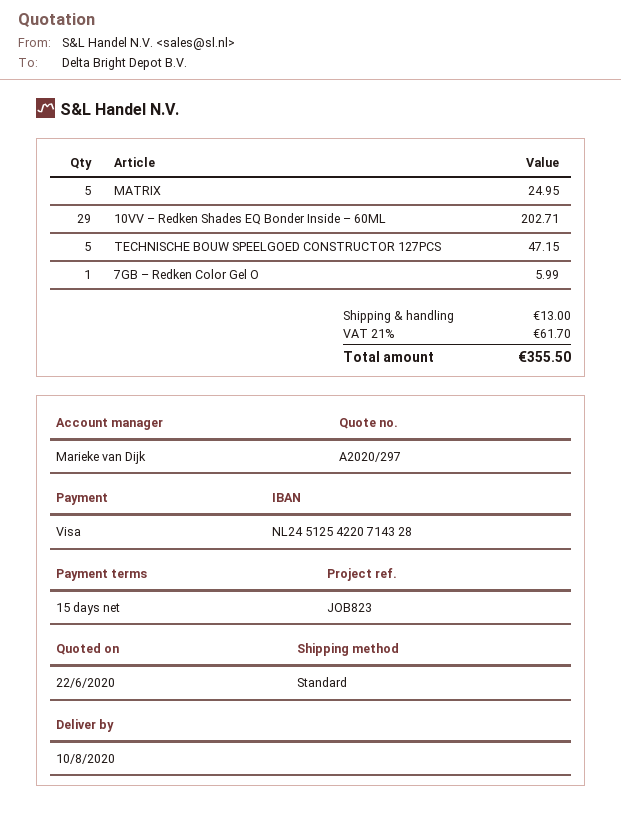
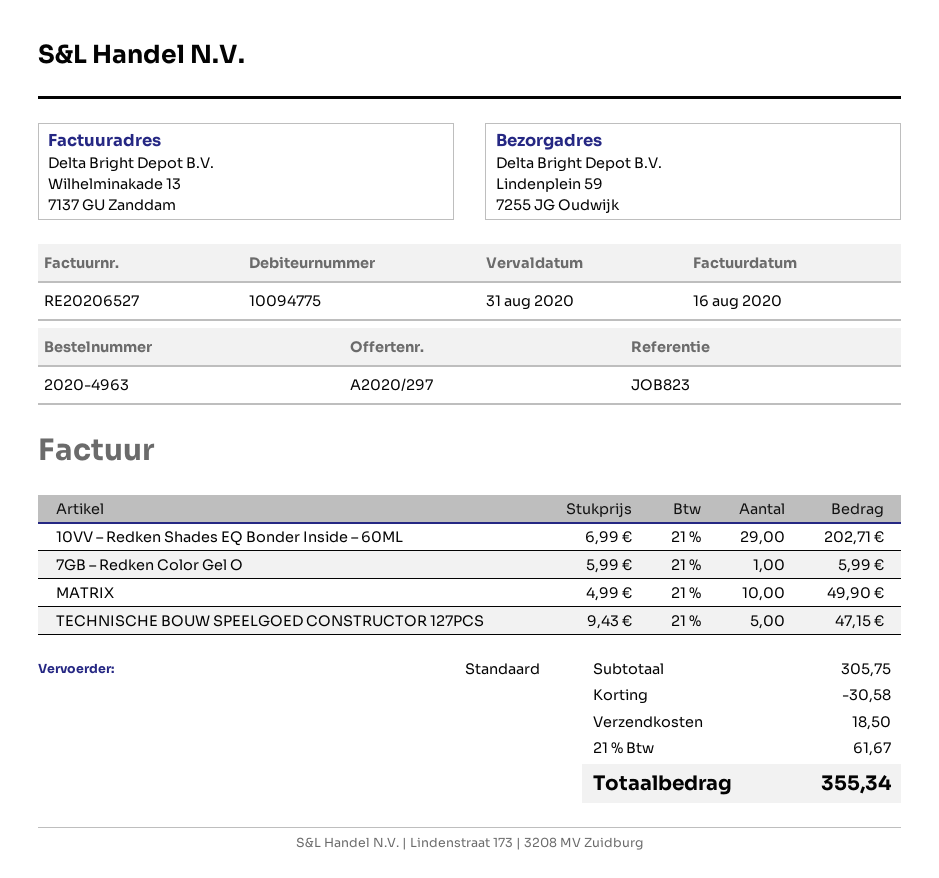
MATRIX: 5 for 24.95 -> 10 for 49.90
discount: none -> 30.58
shipping: 13.00 -> 18.50
tax: 21% = 61.70 -> 21% = 61.67
total: 355.50 -> 355.34

